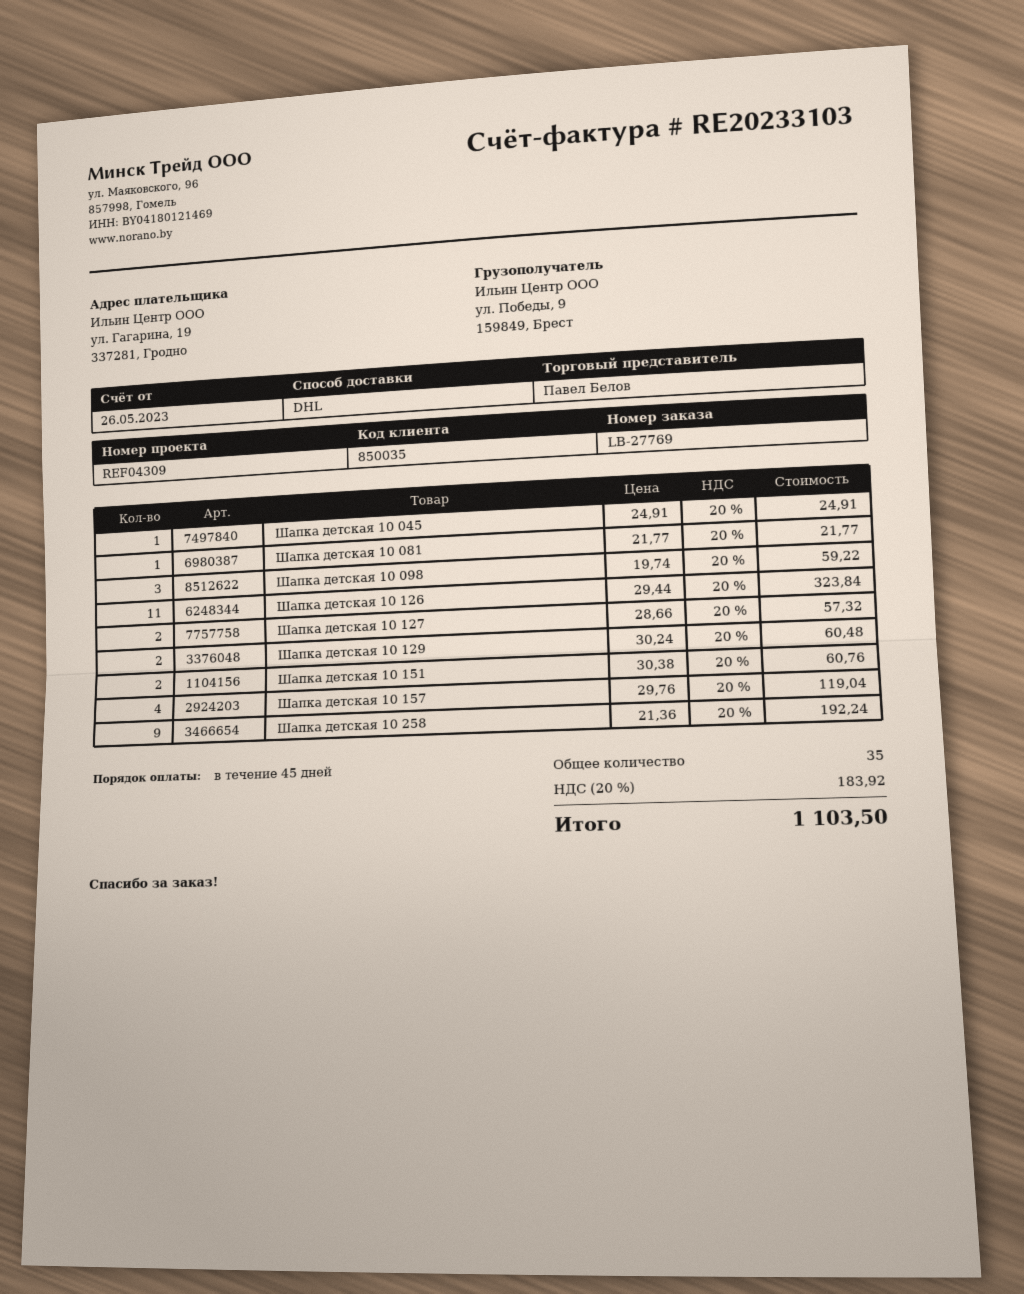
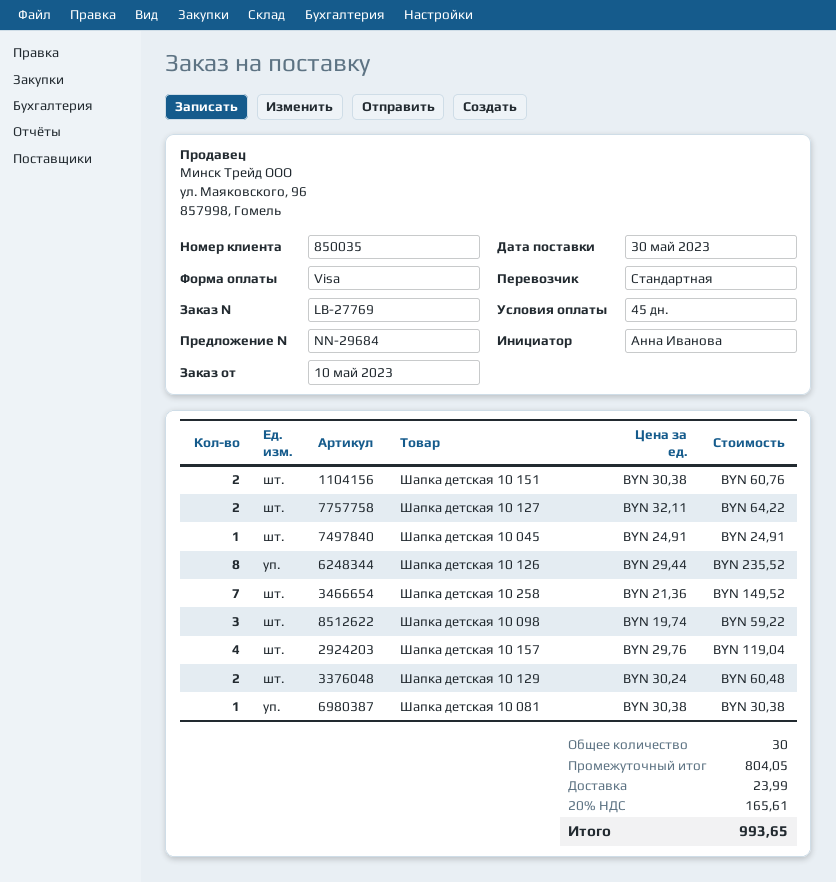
shipping method: DHL -> standard
Шапка детская 10 081: 1 x 21.77 = 21.77 -> 1 x 30.38 = 30.38
Шапка детская 10 126: 11 x 29.44 = 323.84 -> 8 x 29.44 = 235.52
Шапка детская 10 127: 2 x 28.66 = 57.32 -> 2 x 32.11 = 64.22
Шапка детская 10 258: 9 x 21.36 = 192.24 -> 7 x 21.36 = 149.52
total quantity: 35 -> 30
shipping: none -> 23.99
tax: 20% = 183.92 -> 20% = 165.61
total: 1103.50 -> 993.65

